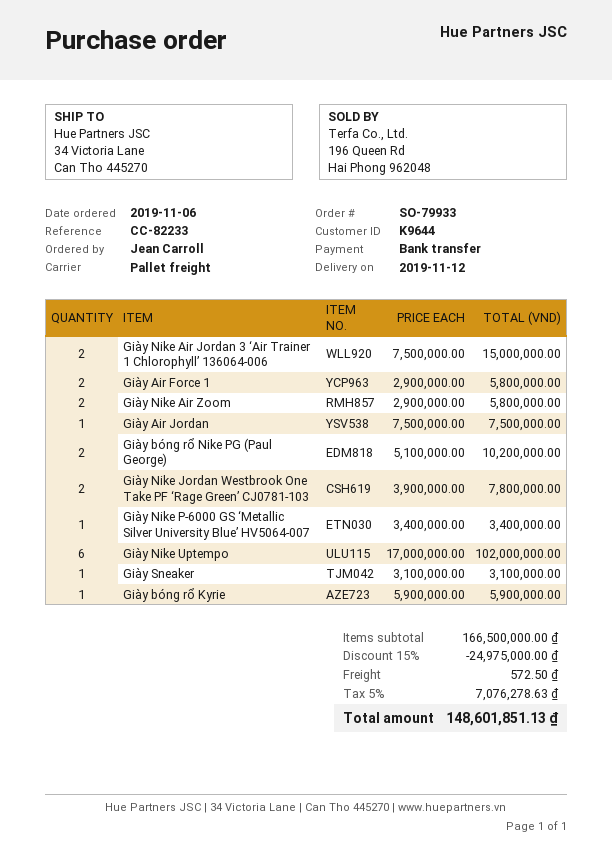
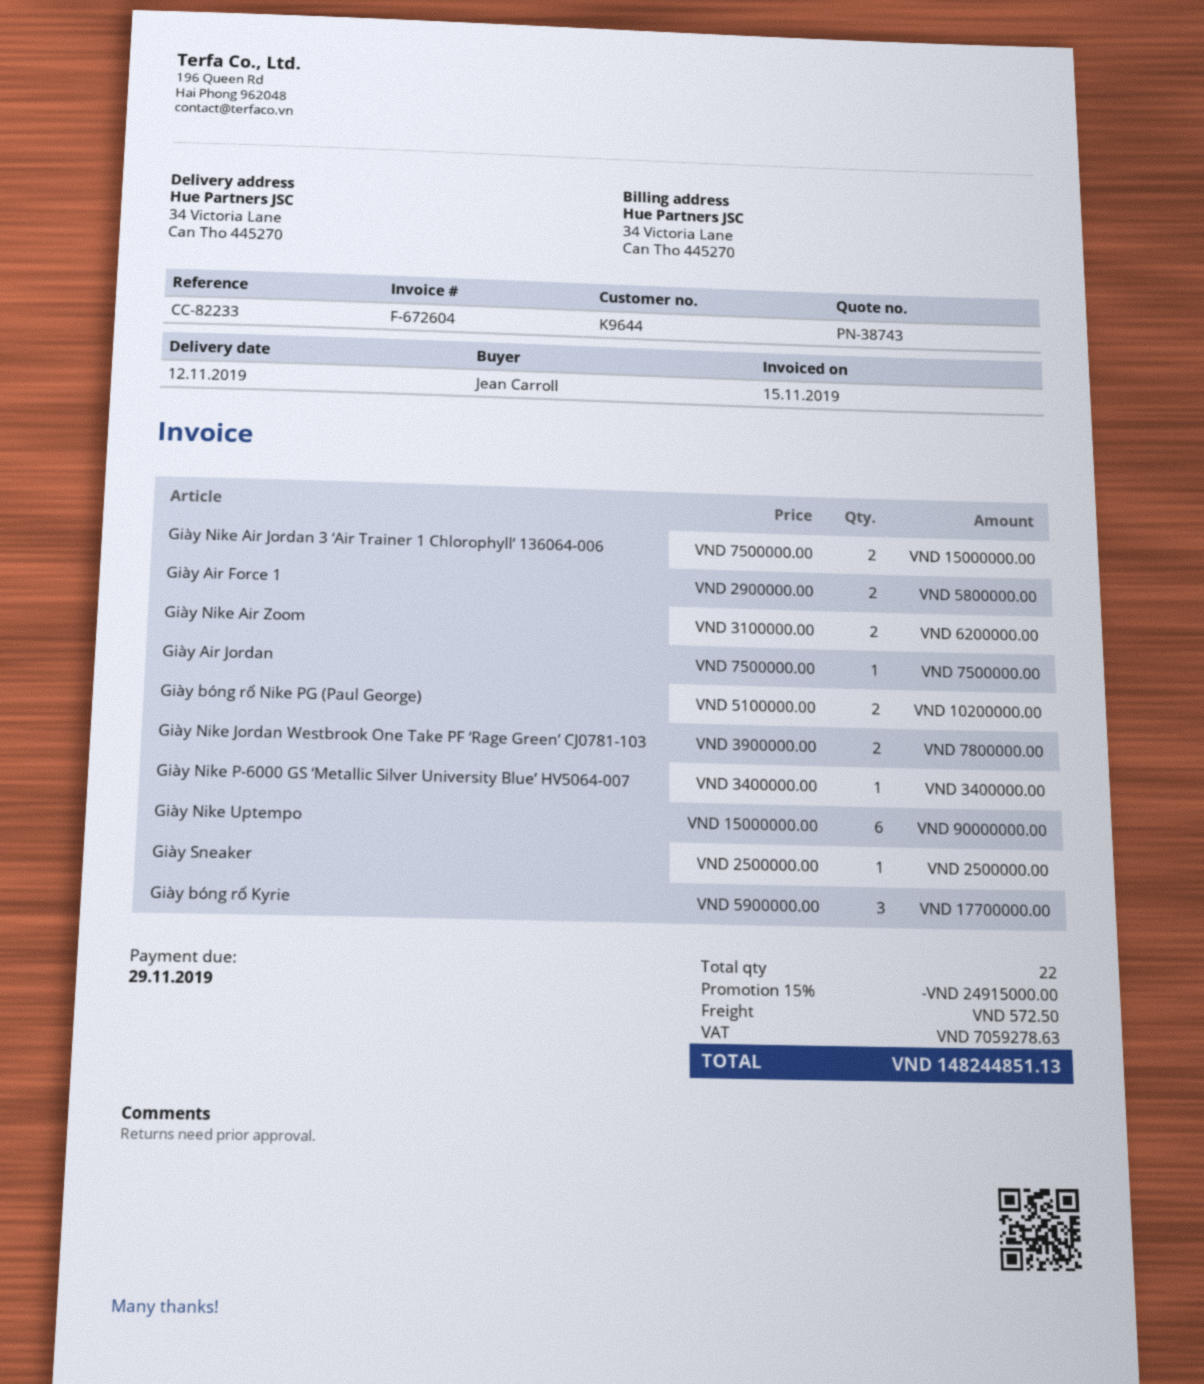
Giày Nike Air Zoom: 2 x 2900000.00 = 5800000.00 -> 2 x 3100000.00 = 6200000.00
Giày Nike Uptempo: 6 x 17000000.00 = 102000000.00 -> 6 x 15000000.00 = 90000000.00
Giày Sneaker: 1 x 3100000.00 = 3100000.00 -> 1 x 2500000.00 = 2500000.00
Giày bóng rổ Kyrie: 1 x 5900000.00 = 5900000.00 -> 3 x 5900000.00 = 17700000.00
discount: 15% = 24975000.00 -> 15% = 24915000.00
tax: 7076278.63 -> 7059278.63
total: 148601851.13 -> 148244851.13

